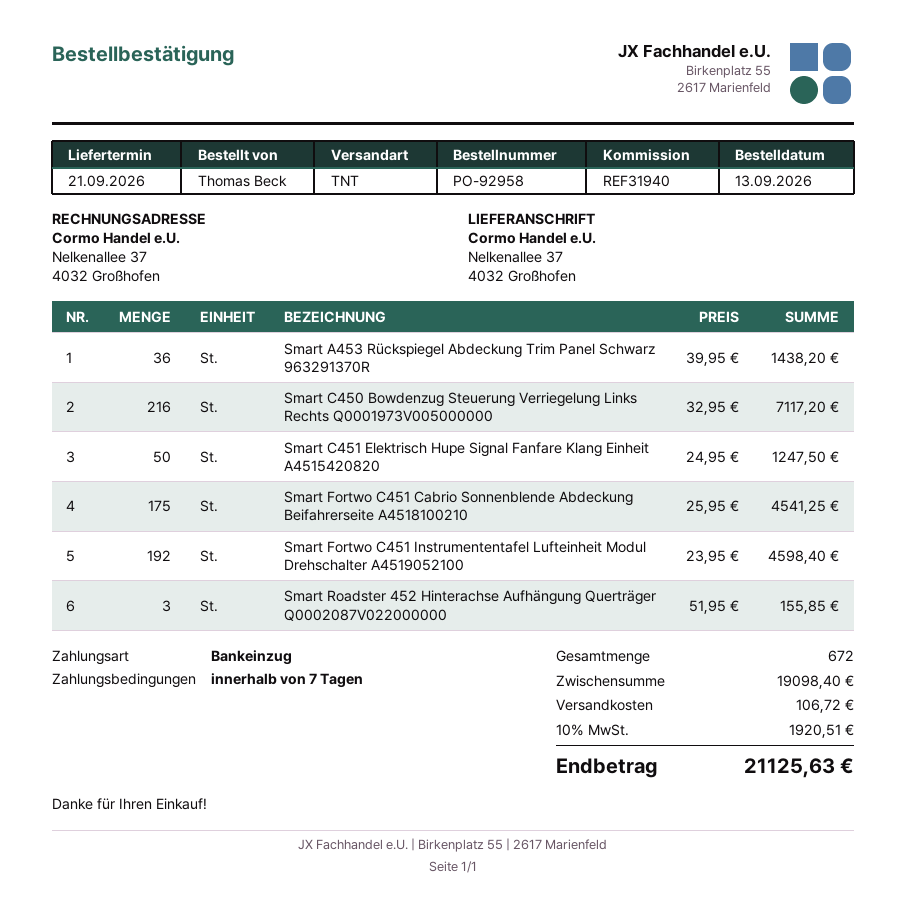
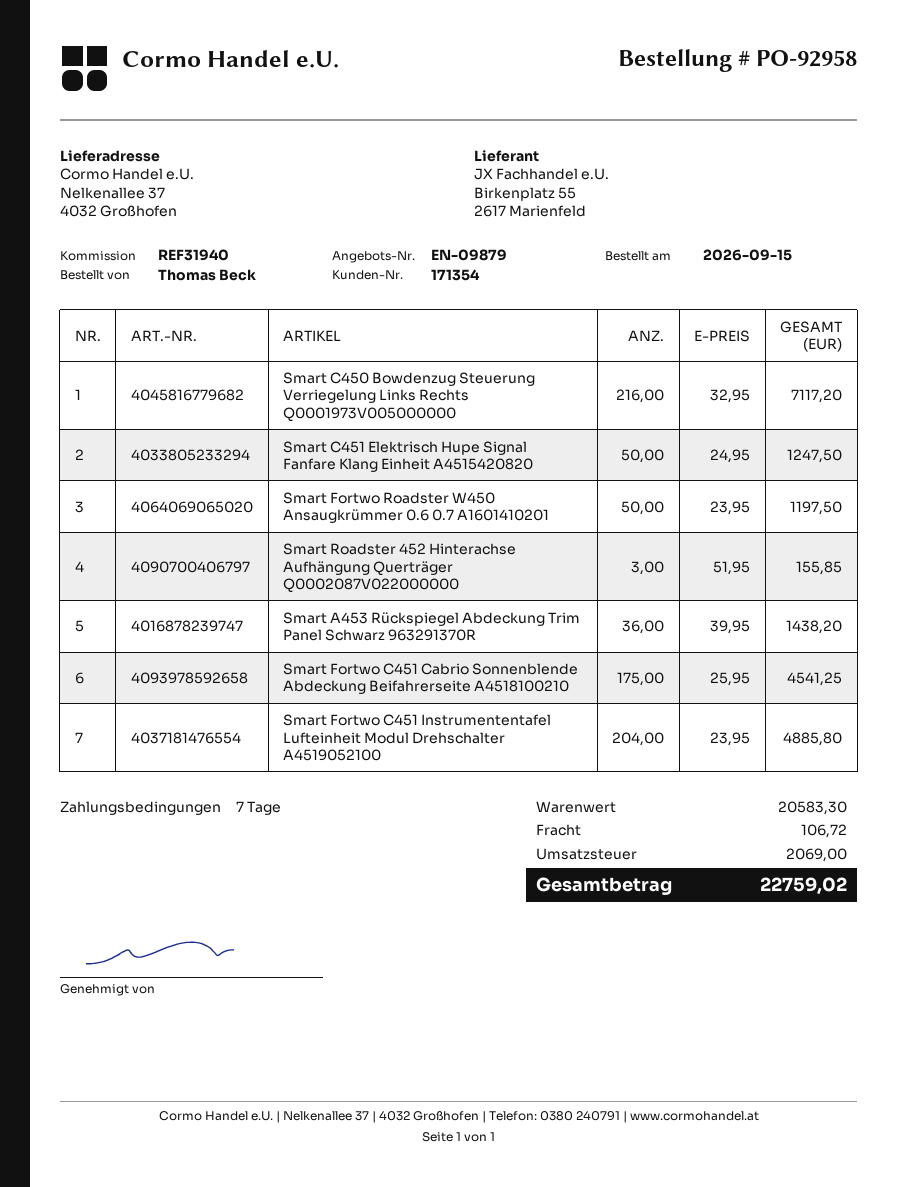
order date: 2026-09-13 -> 2026-09-15
Smart Fortwo C451 Instrumententafel Lufteinheit Modul Drehschalter A4519052100: 192 x 23.95 = 4598.40 -> 204 x 23.95 = 4885.80
Smart Fortwo Roadster W450 Ansaugkrümmer 0.6 0.7 A1601410201: none -> 50 x 23.95 = 1197.50
subtotal: 19098.40 -> 20583.30
tax: 1920.51 -> 2069.00
total: 21125.63 -> 22759.02

